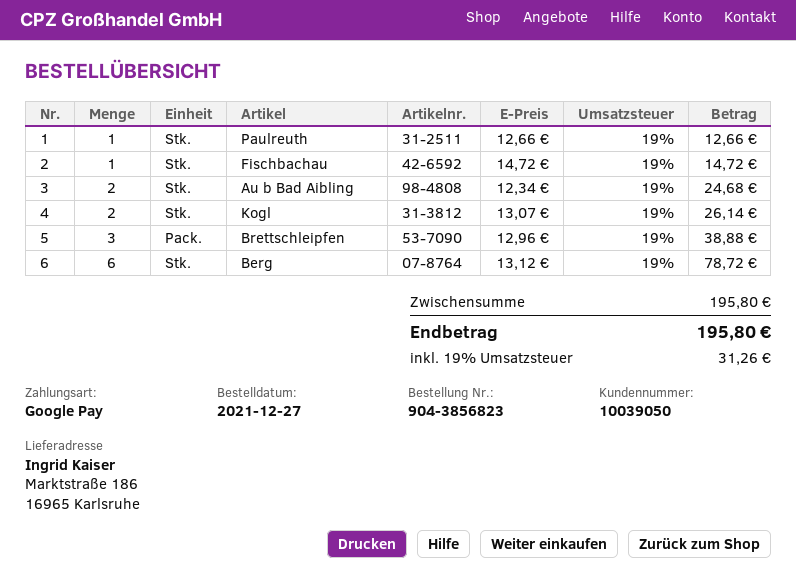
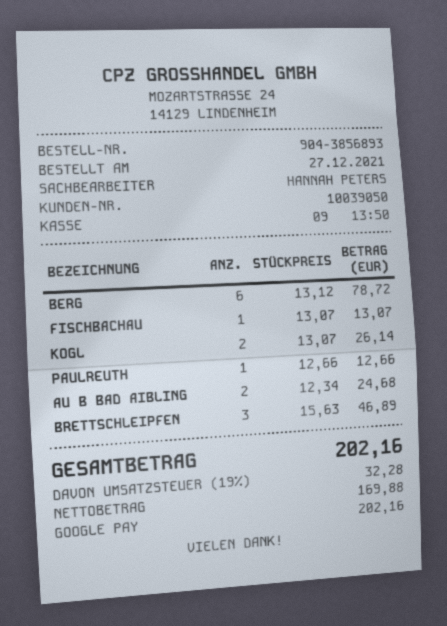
order number: 904-3856823 -> 904-3856893
Fischbachau: 1 x 14.72 = 14.72 -> 1 x 13.07 = 13.07
Brettschleipfen: 3 x 12.96 = 38.88 -> 3 x 15.63 = 46.89
tax: 19% = 31.26 -> 19% = 32.28
total: 195.80 -> 202.16

